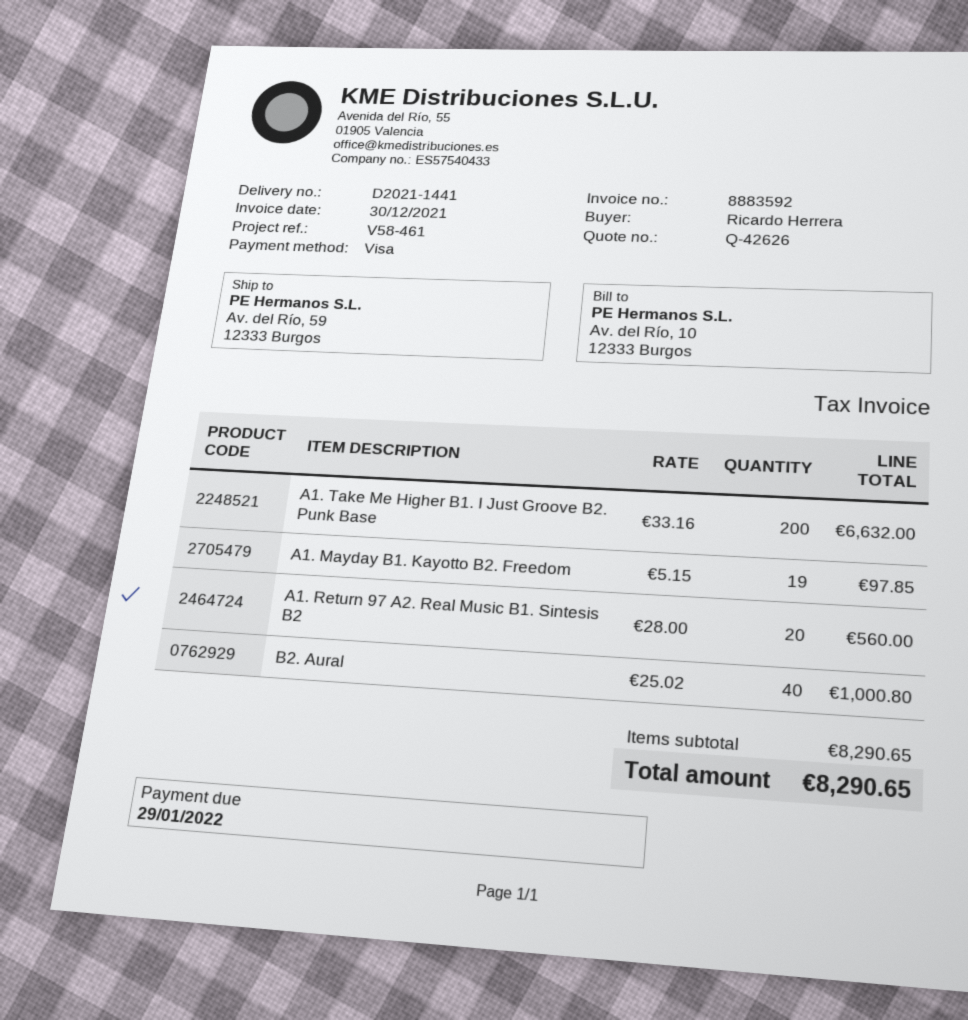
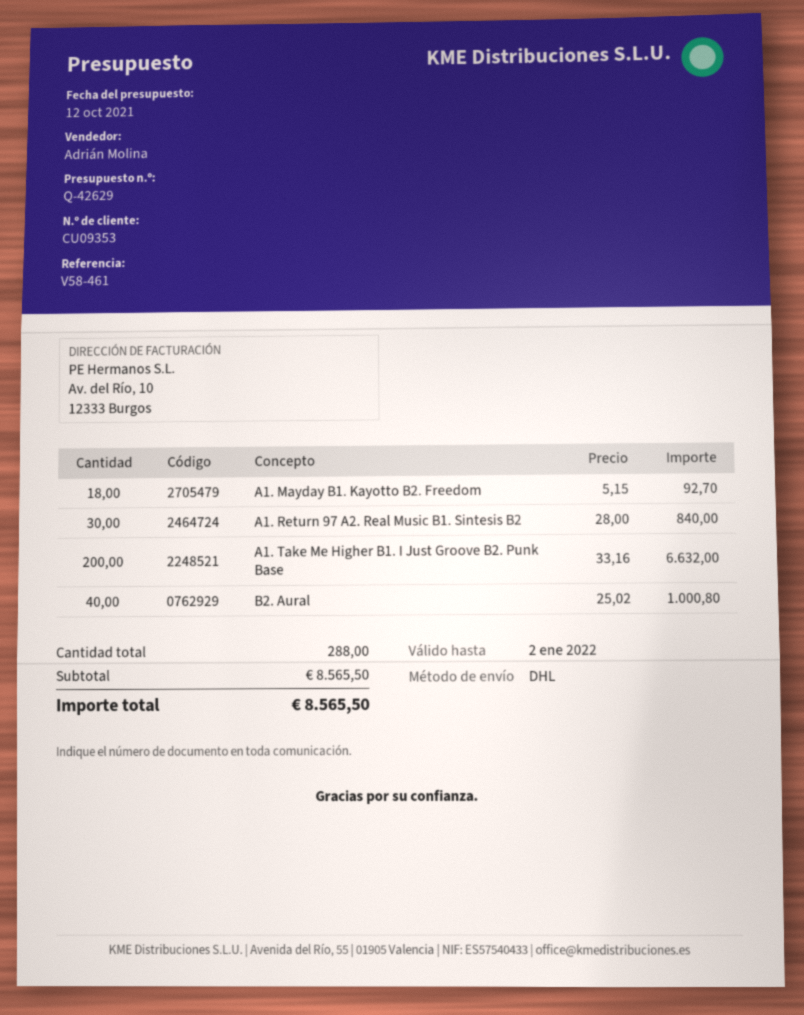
quote number: Q-42626 -> Q-42629
A1. Mayday B1. Kayotto B2. Freedom: 19 x 5.15 = 97.85 -> 18 x 5.15 = 92.70
A1. Return 97 A2. Real Music B1. Sintesis B2: 20 x 28.00 = 560.00 -> 30 x 28.00 = 840.00
subtotal: 8290.65 -> 8565.50
total: 8290.65 -> 8565.50

